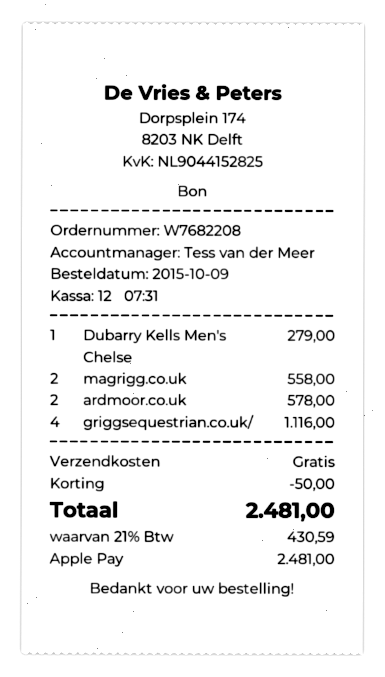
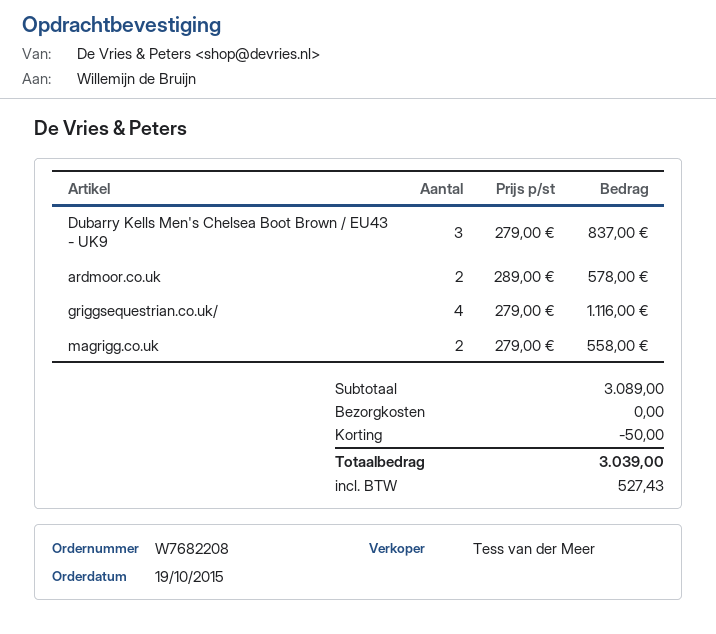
order date: 2015-10-09 -> 2015-10-19
Dubarry Kells Men's Chelse: 1 for 279.00 -> 3 for 837.00
tax: 430.59 -> 527.43
total: 2481.00 -> 3039.00

